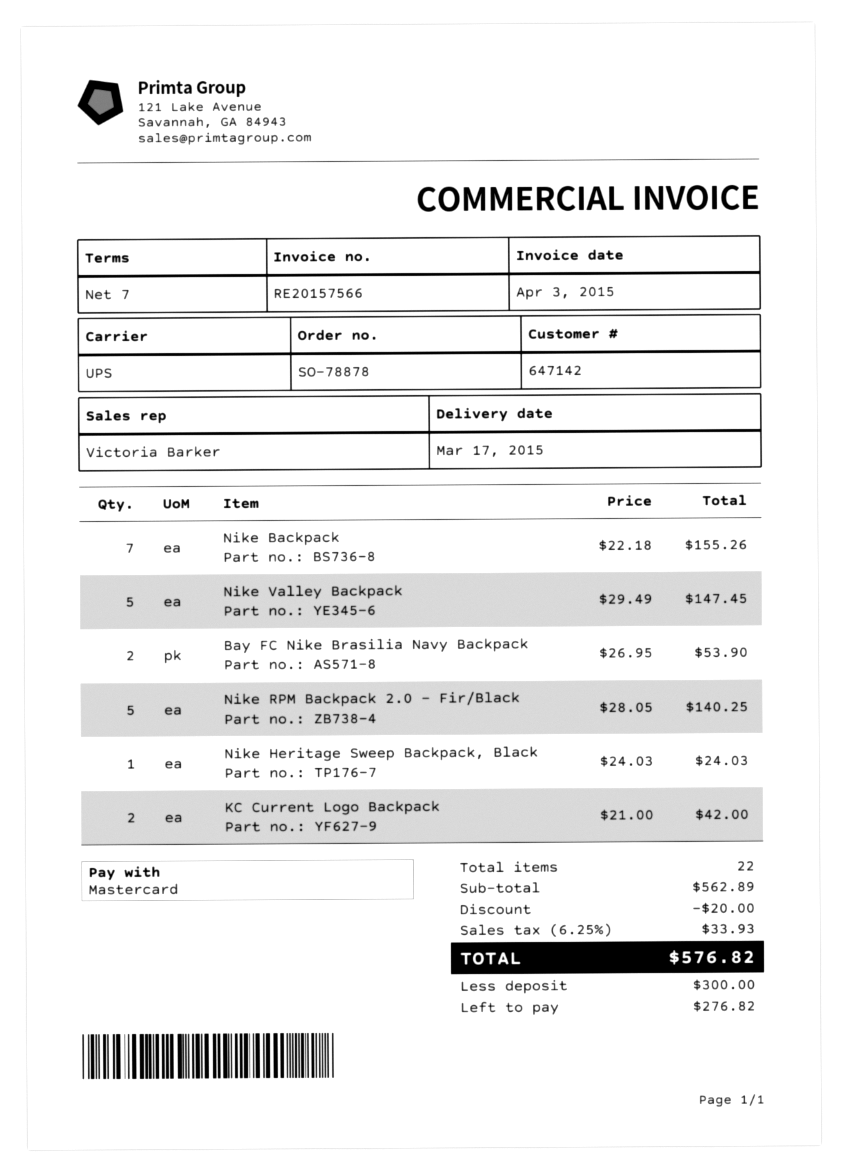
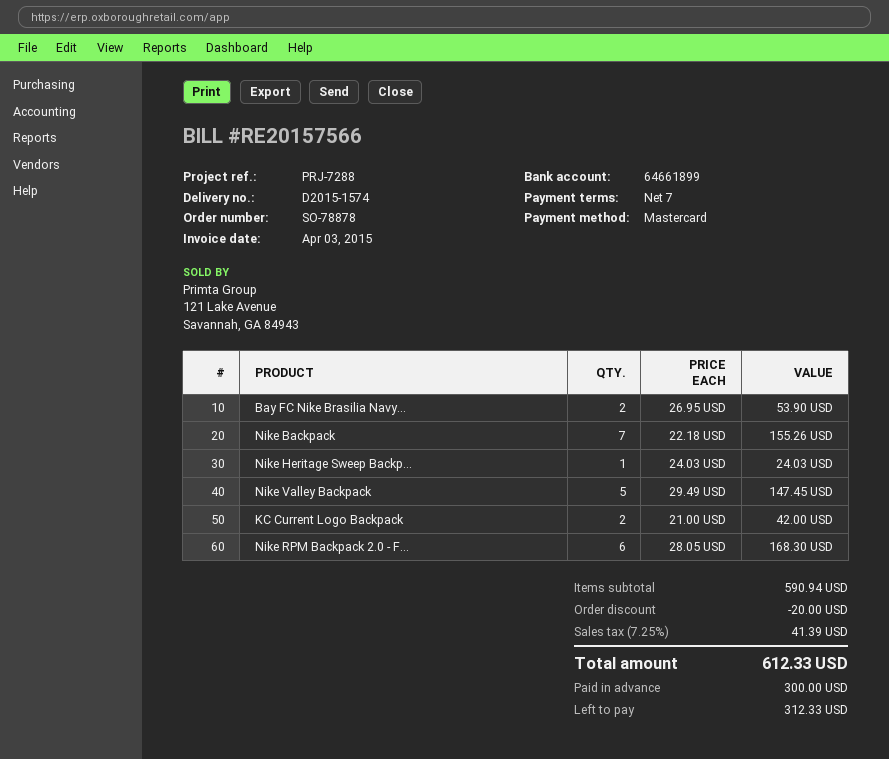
Nike RPM Backpack 2.0 - Fir/Black: 5 x 28.05 = 140.25 -> 6 x 28.05 = 168.30
subtotal: 562.89 -> 590.94
tax: 6.25% = 33.93 -> 7.25% = 41.39
total: 576.82 -> 612.33
balance: 276.82 -> 312.33

